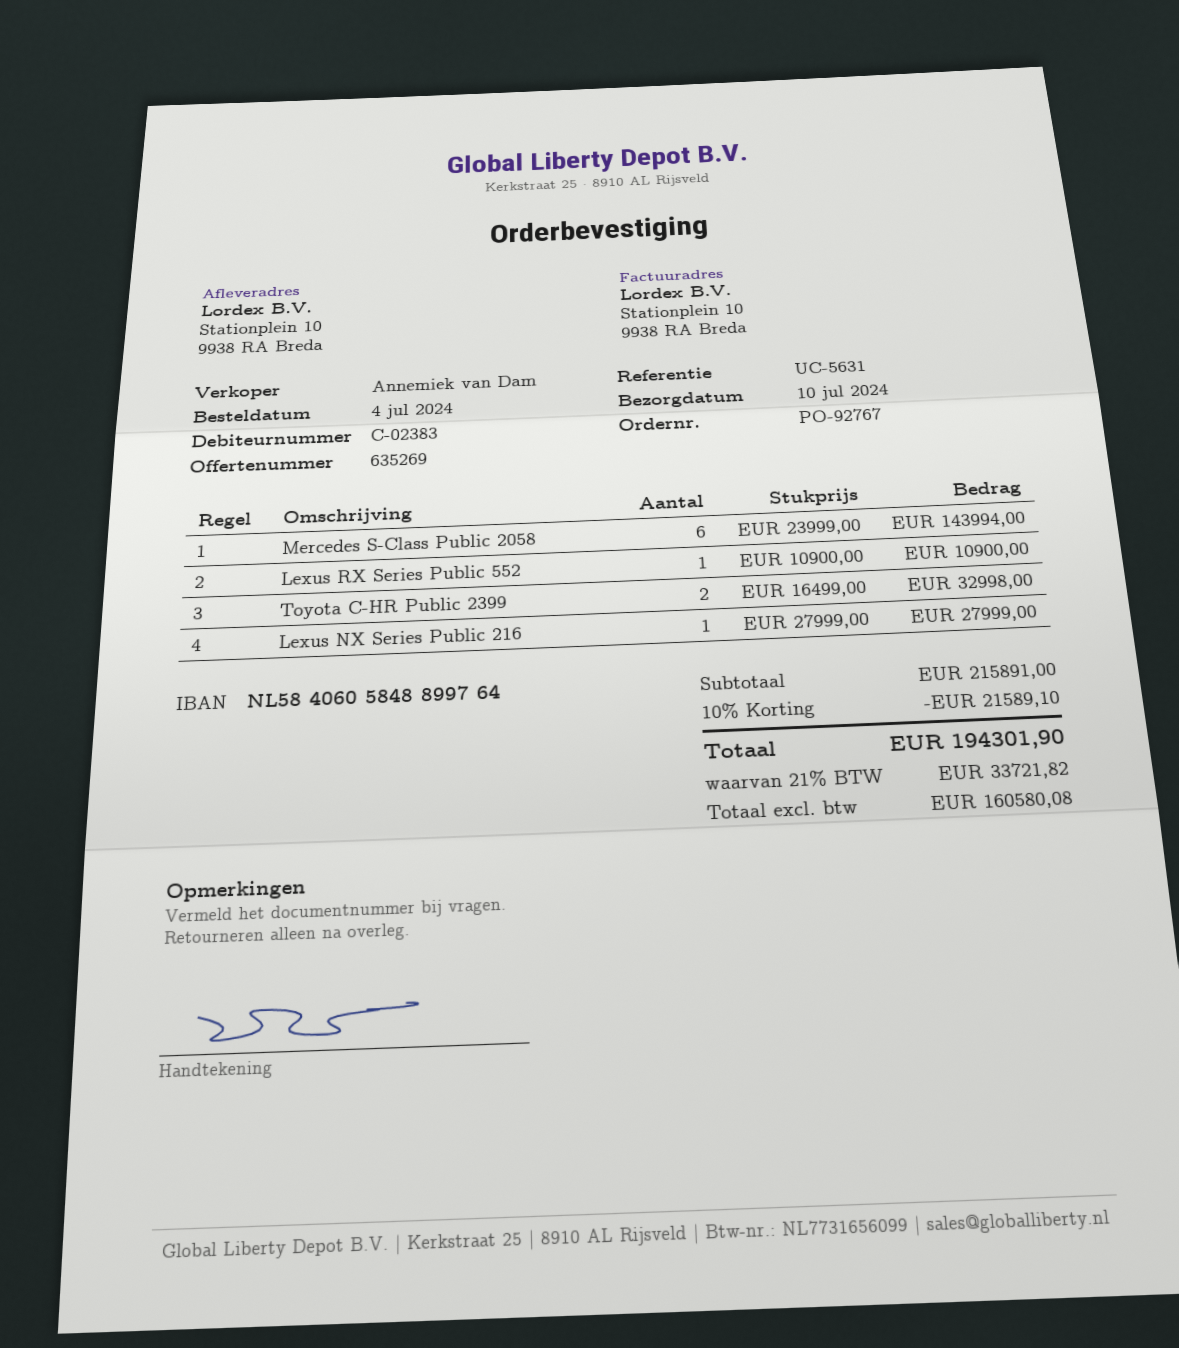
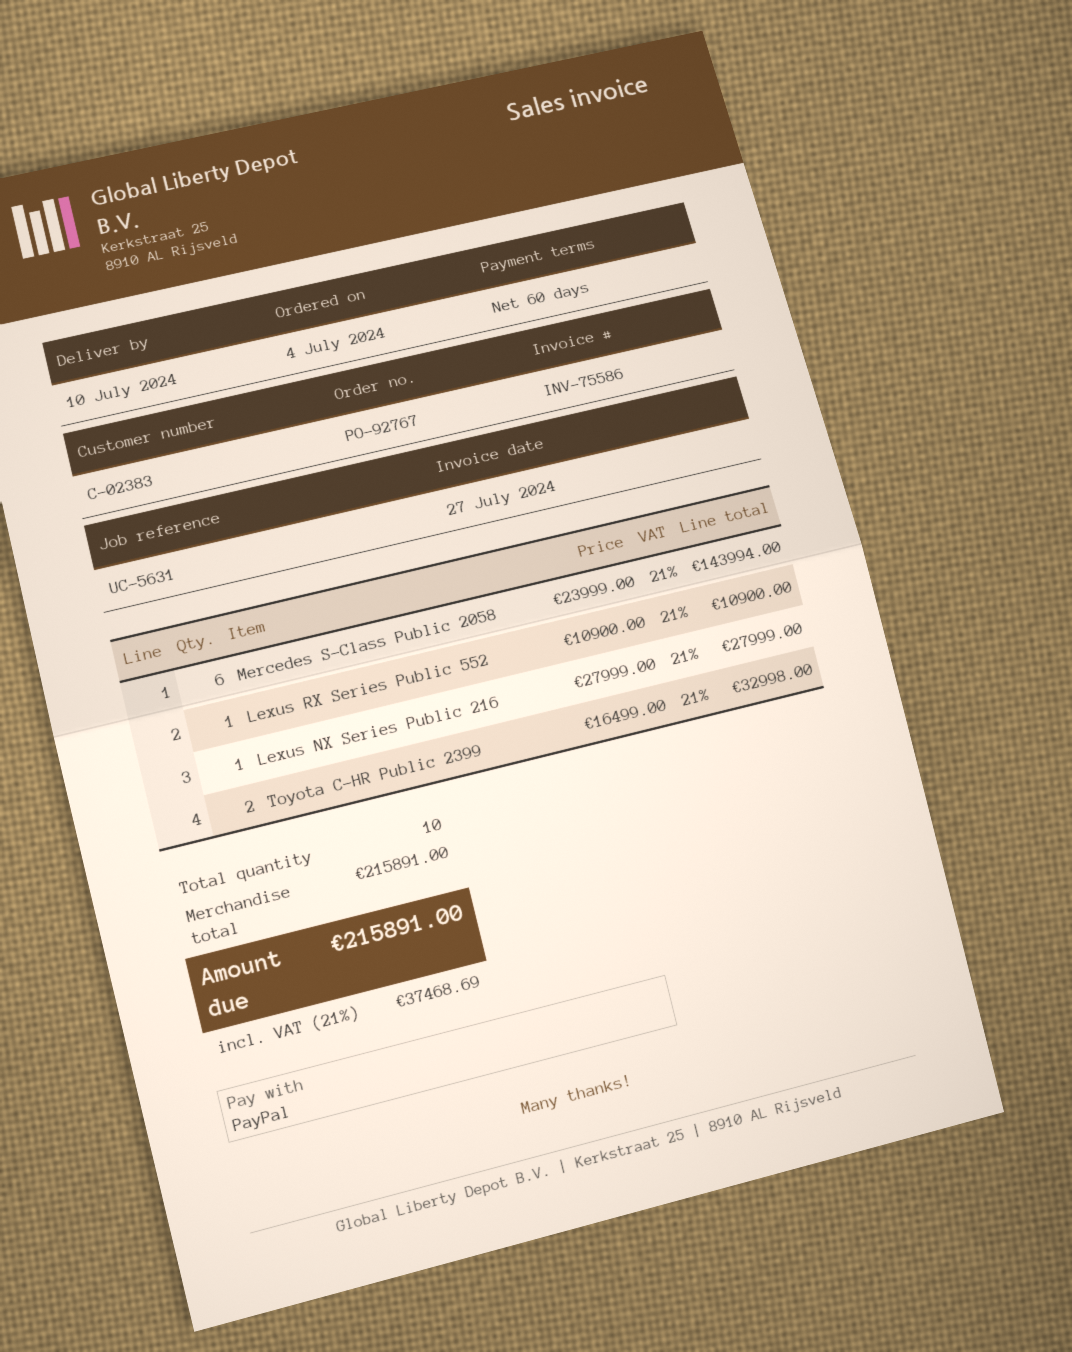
discount: 10% = 21589.10 -> none
tax: 21% = 33721.82 -> 21% = 37468.69
total: 194301.90 -> 215891.00

